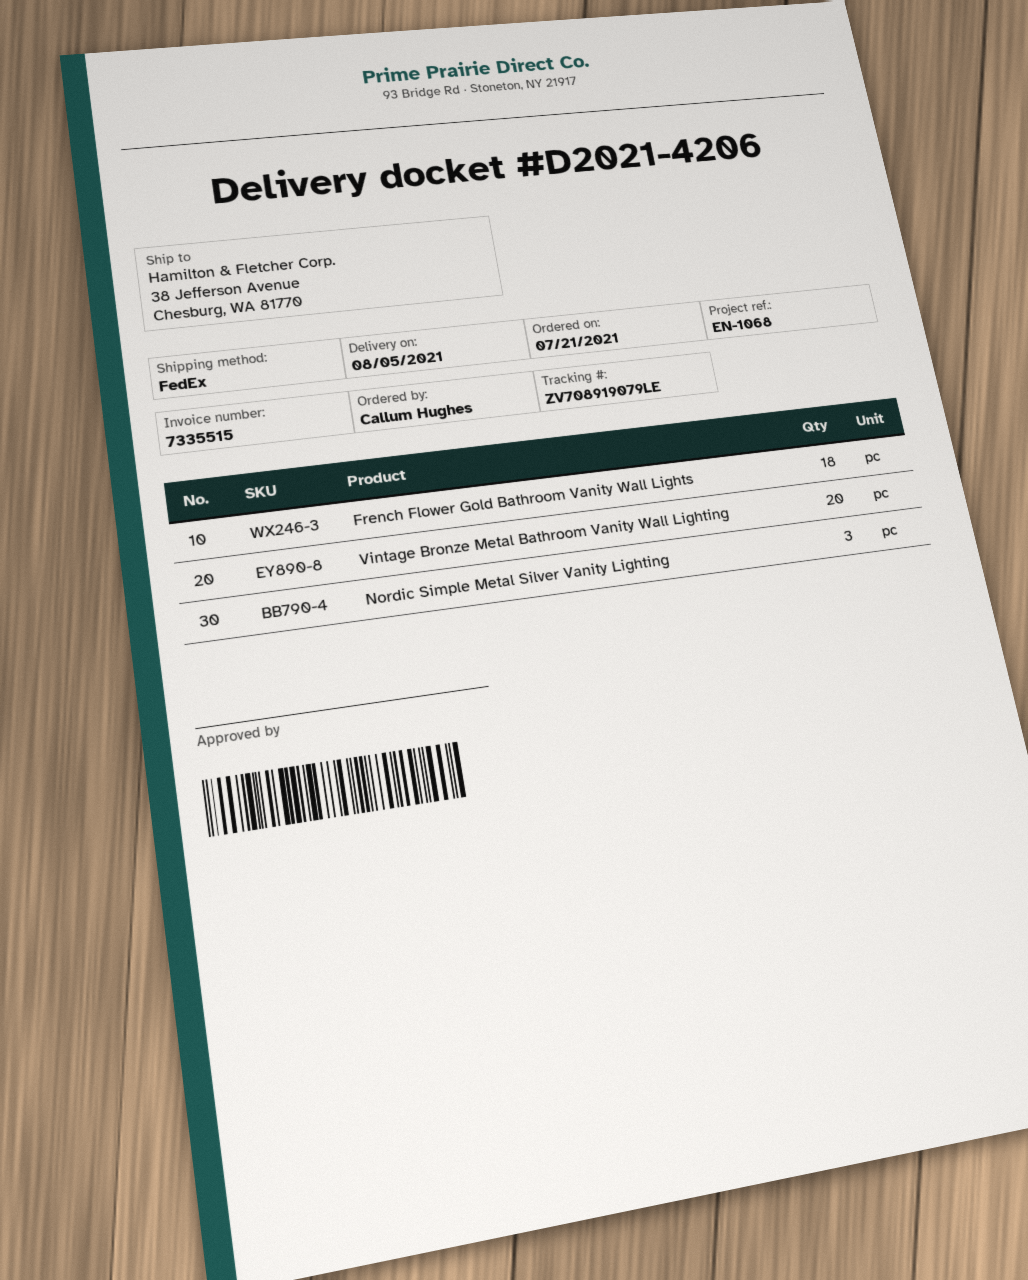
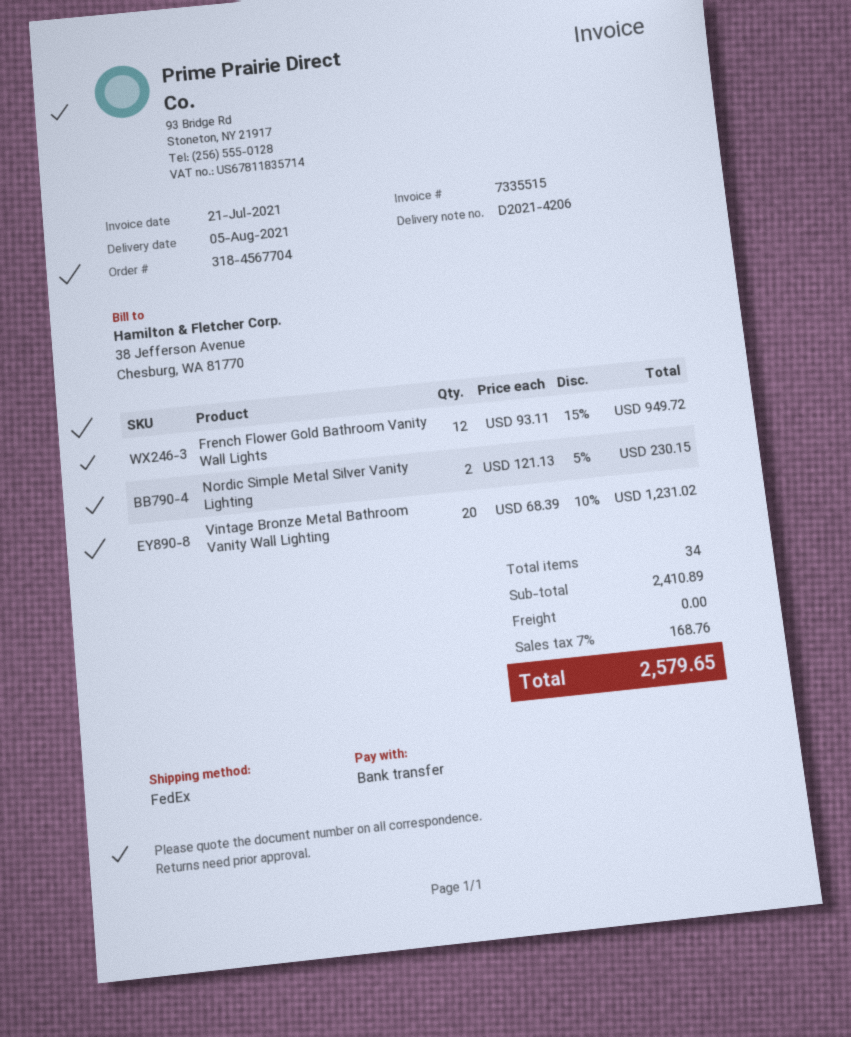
French Flower Gold Bathroom Vanity Wall Lights: 18 -> 12
Nordic Simple Metal Silver Vanity Lighting: 3 -> 2

